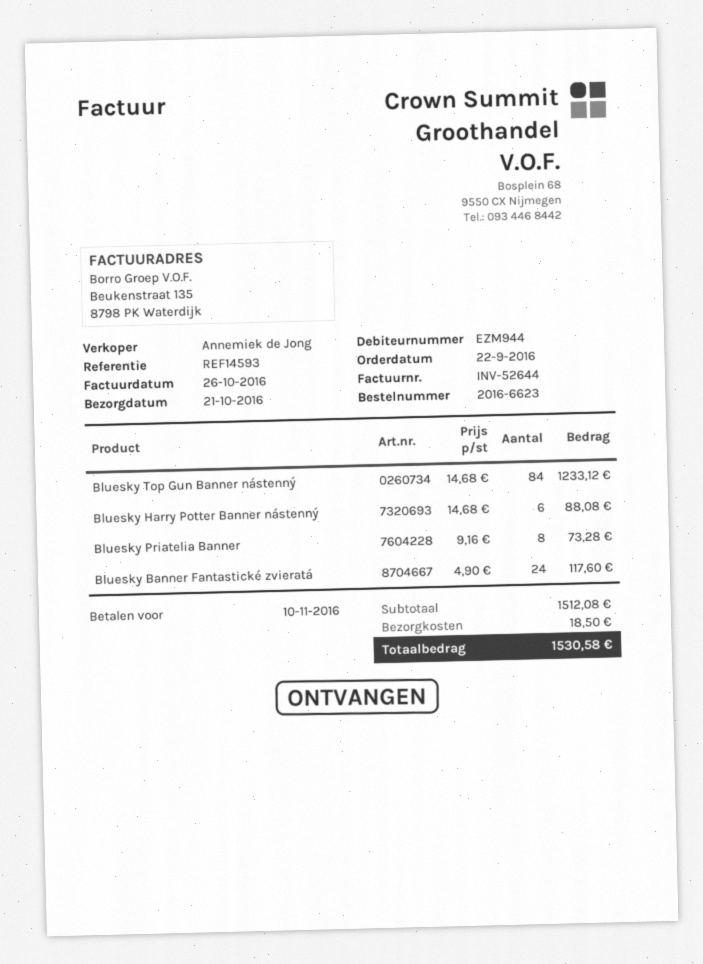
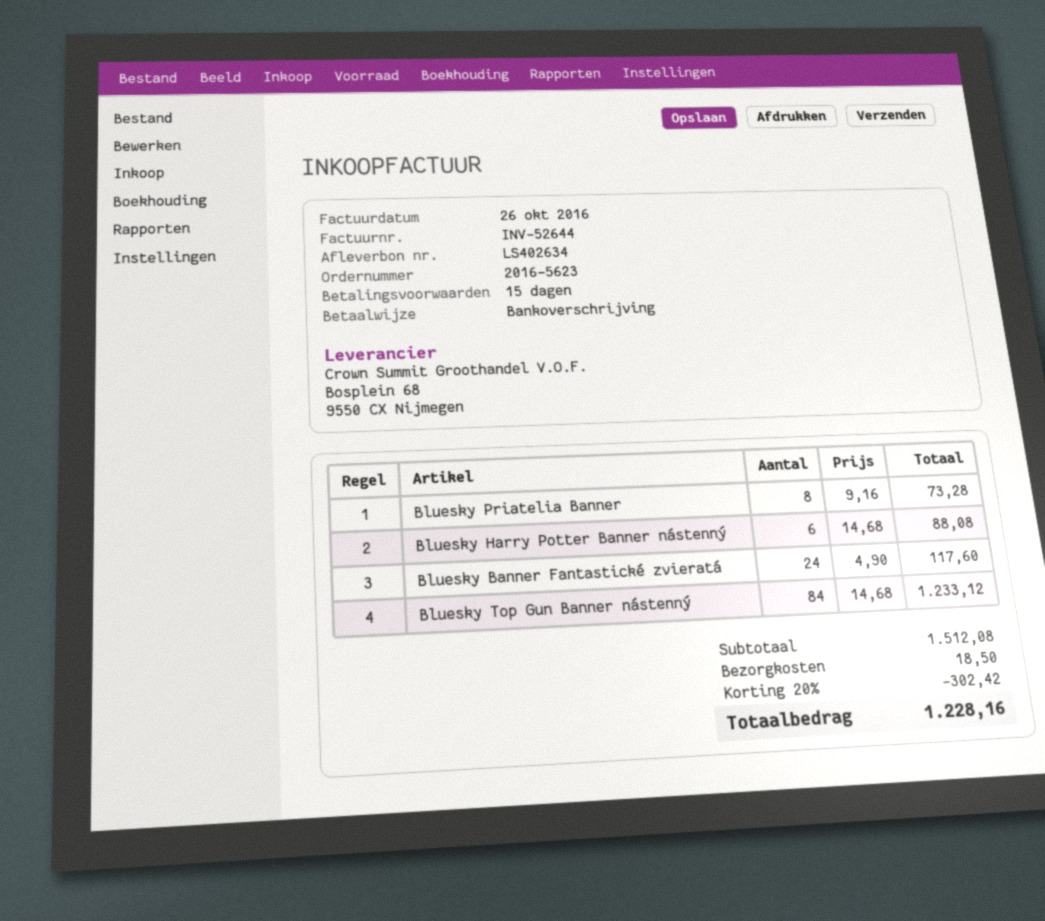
order number: 2016-6623 -> 2016-5623
discount: none -> 20% = 302.42
total: 1530.58 -> 1228.16

